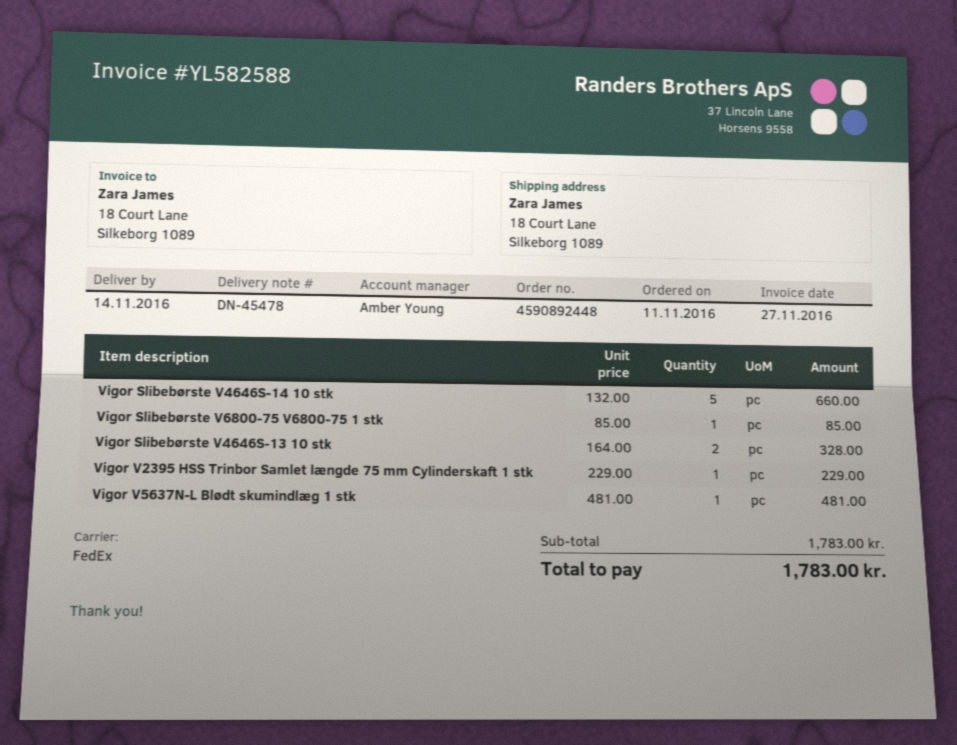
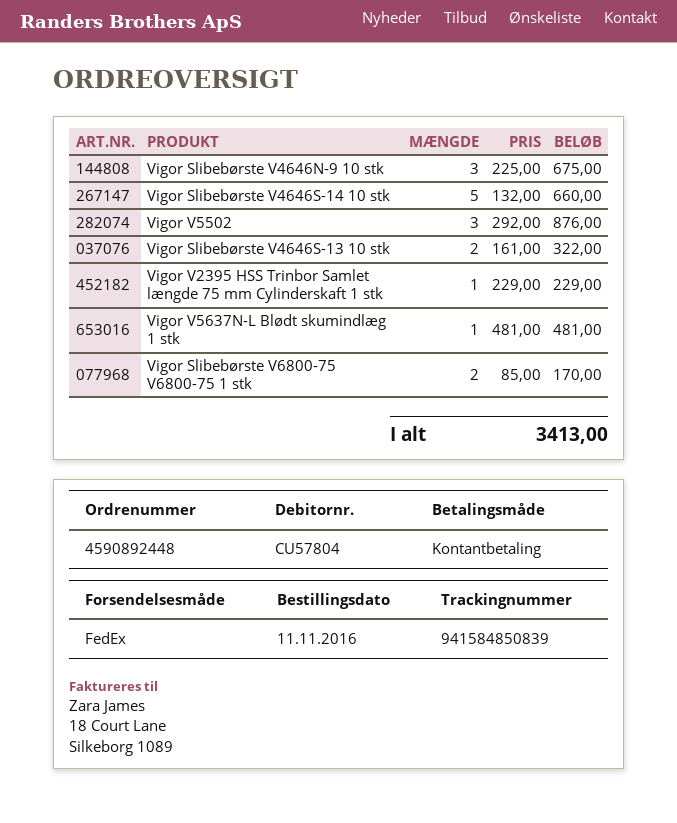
Vigor Slibebørste V6800-75 V6800-75 1 stk: 1 x 85.00 = 85.00 -> 2 x 85.00 = 170.00
Vigor Slibebørste V4646S-13 10 stk: 2 x 164.00 = 328.00 -> 2 x 161.00 = 322.00
Vigor Slibebørste V4646N-9 10 stk: none -> 3 x 225.00 = 675.00
Vigor V5502: none -> 3 x 292.00 = 876.00
total: 1783.00 -> 3413.00

